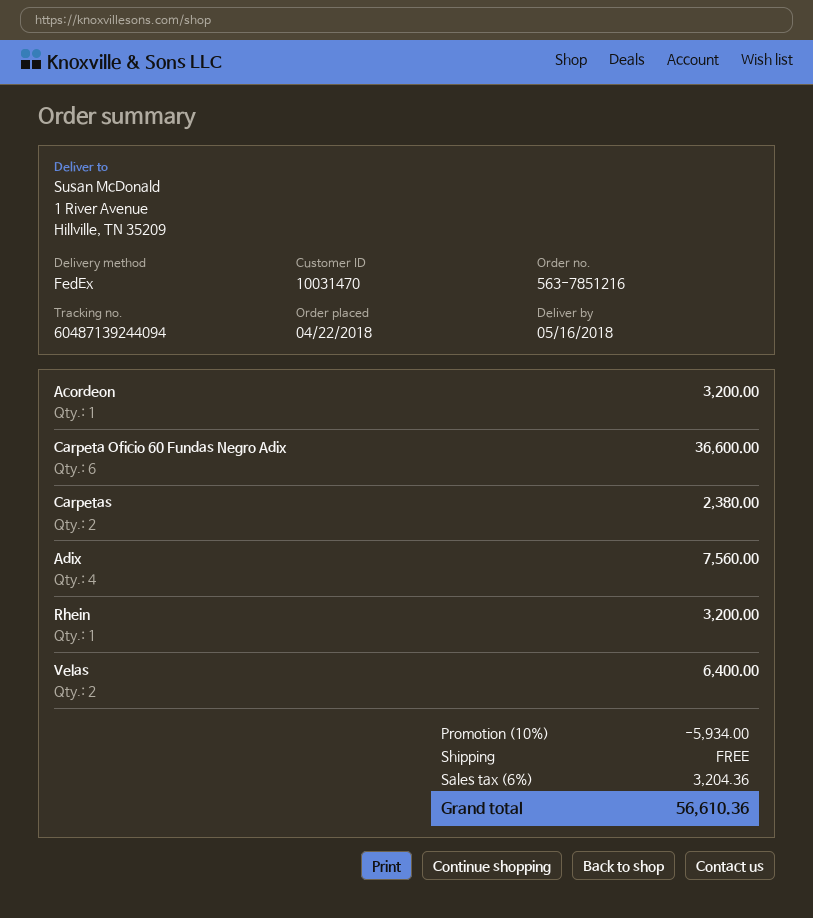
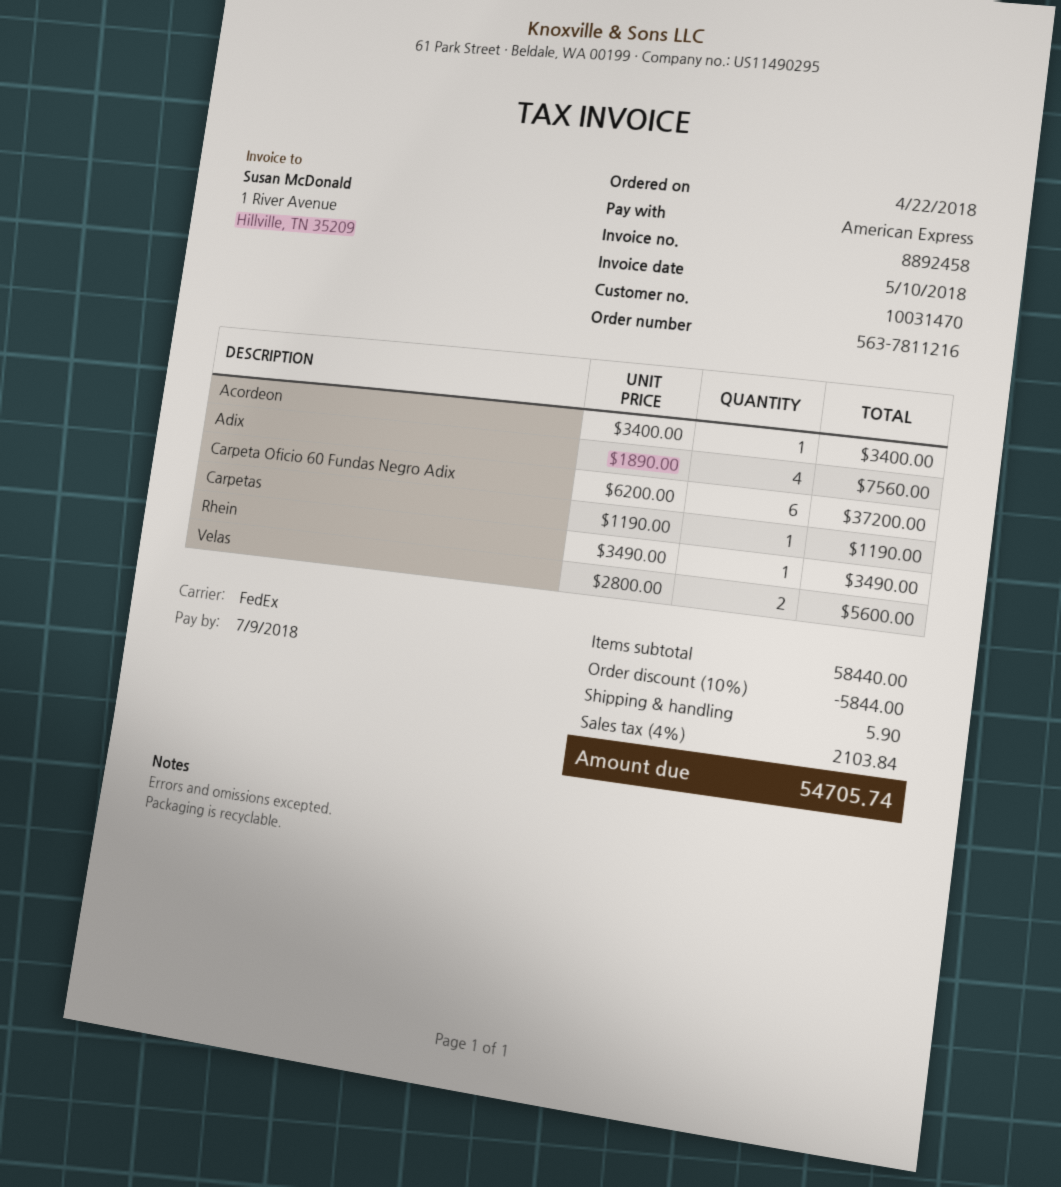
order number: 563-7851216 -> 563-7811216
Acordeon: 1 for 3200.00 -> 1 for 3400.00
Carpeta Oficio 60 Fundas Negro Adix: 6 for 36600.00 -> 6 for 37200.00
Carpetas: 2 for 2380.00 -> 1 for 1190.00
Rhein: 1 for 3200.00 -> 1 for 3490.00
Velas: 2 for 6400.00 -> 2 for 5600.00
discount: 10% = 5934.00 -> 10% = 5844.00
shipping: 0.00 -> 5.90
tax: 6% = 3204.36 -> 4% = 2103.84
total: 56610.36 -> 54705.74

